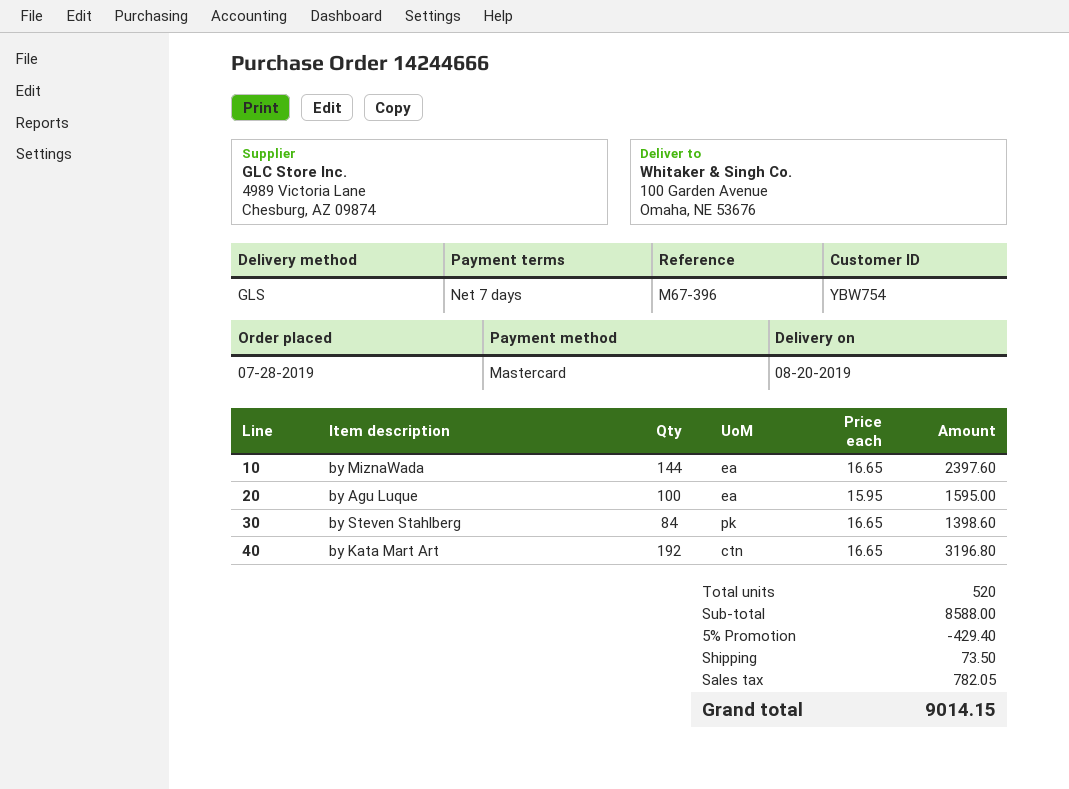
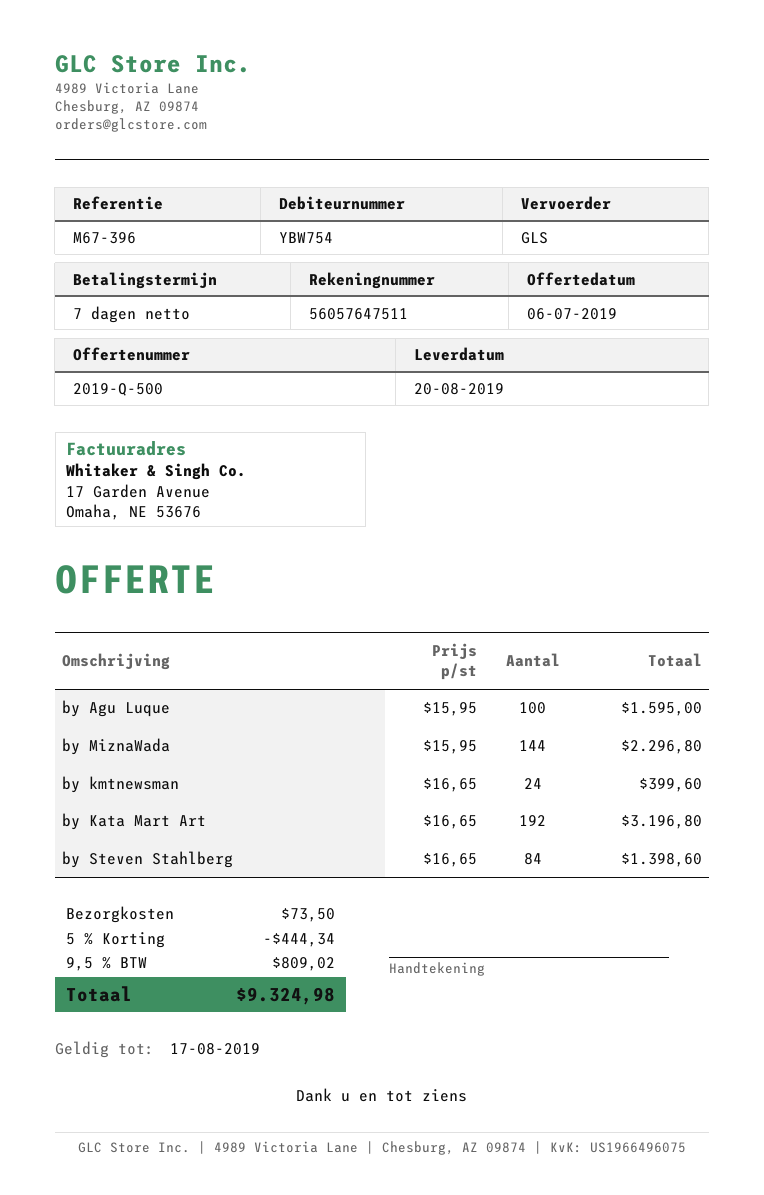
by MiznaWada: 144 x 16.65 = 2397.60 -> 144 x 15.95 = 2296.80
by kmtnewsman: none -> 24 x 16.65 = 399.60
discount: 5% = 429.40 -> 5% = 444.34
tax: 782.05 -> 809.02
total: 9014.15 -> 9324.98

